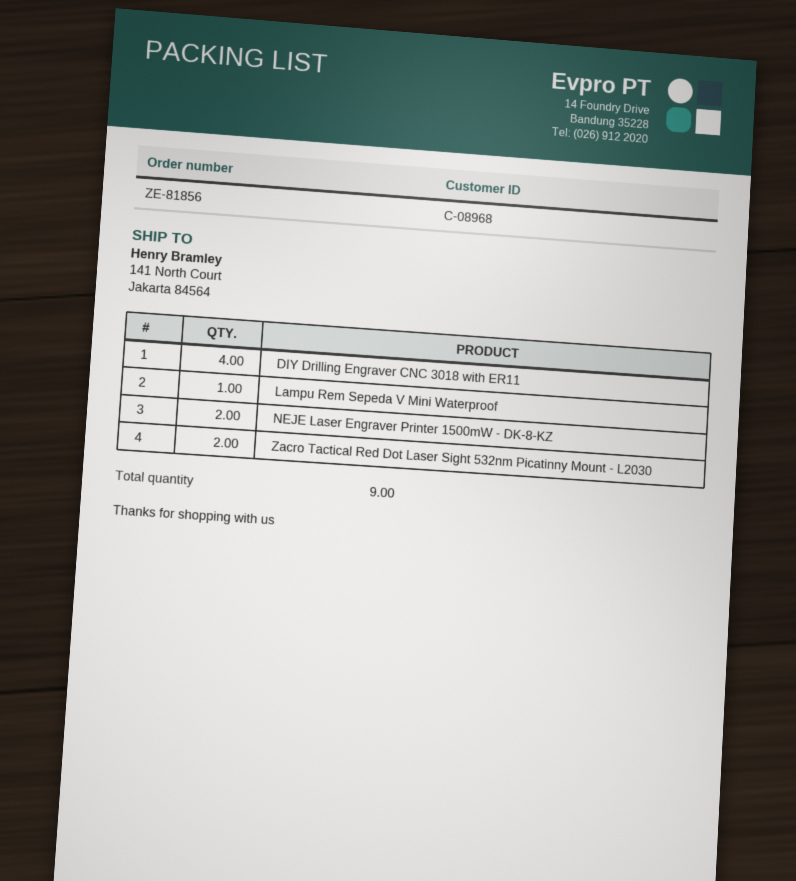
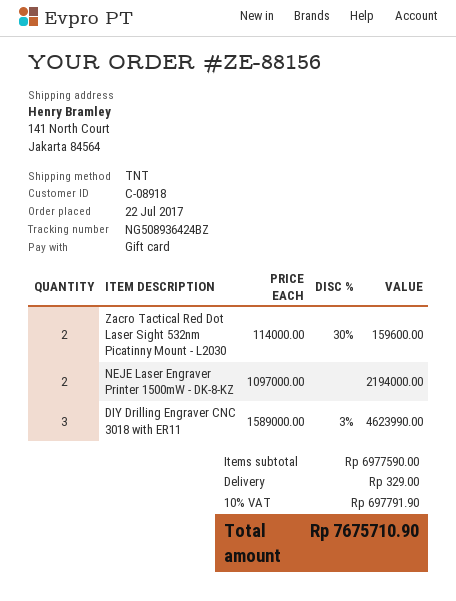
order number: ZE-81856 -> ZE-88156
customer number: C-08968 -> C-08918
DIY Drilling Engraver CNC 3018 with ER11: 4 -> 3
Lampu Rem Sepeda V Mini Waterproof: 1 -> none

